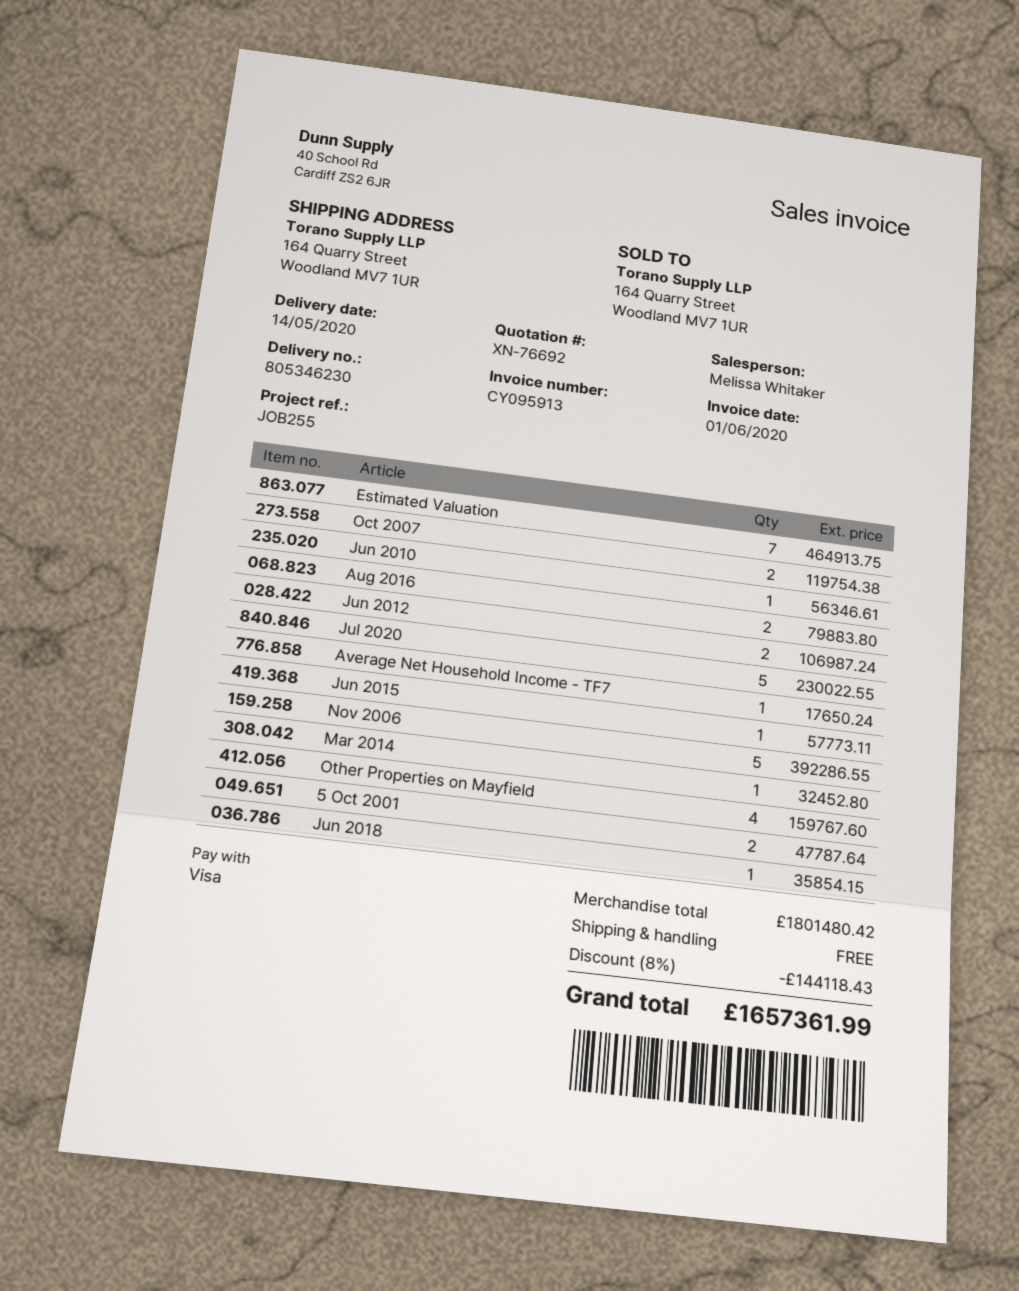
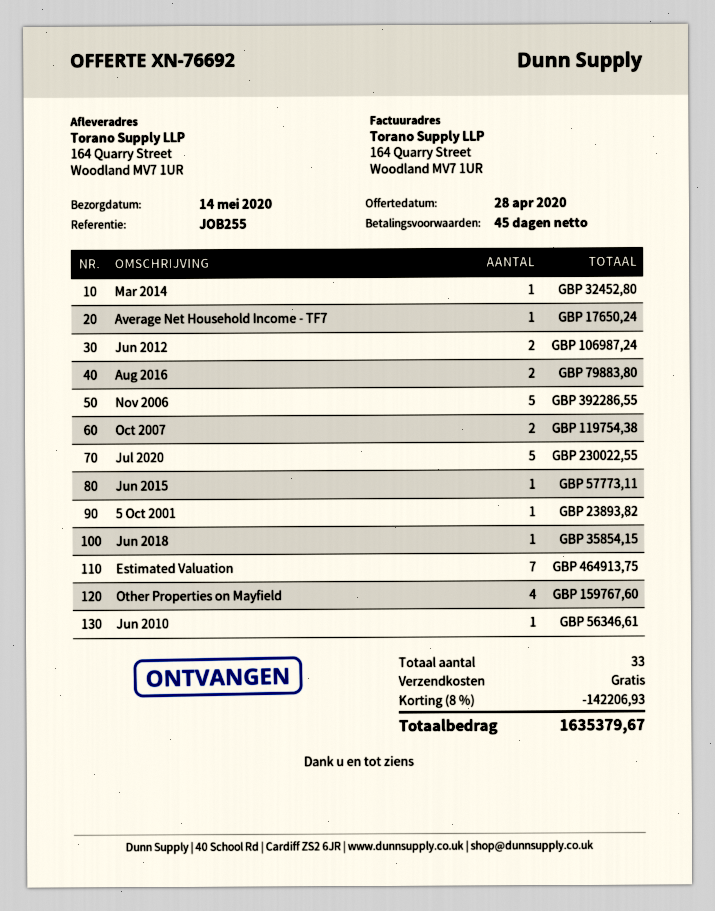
5 Oct 2001: 2 for 47787.64 -> 1 for 23893.82
discount: 8% = 144118.43 -> 8% = 142206.93
total: 1657361.99 -> 1635379.67

